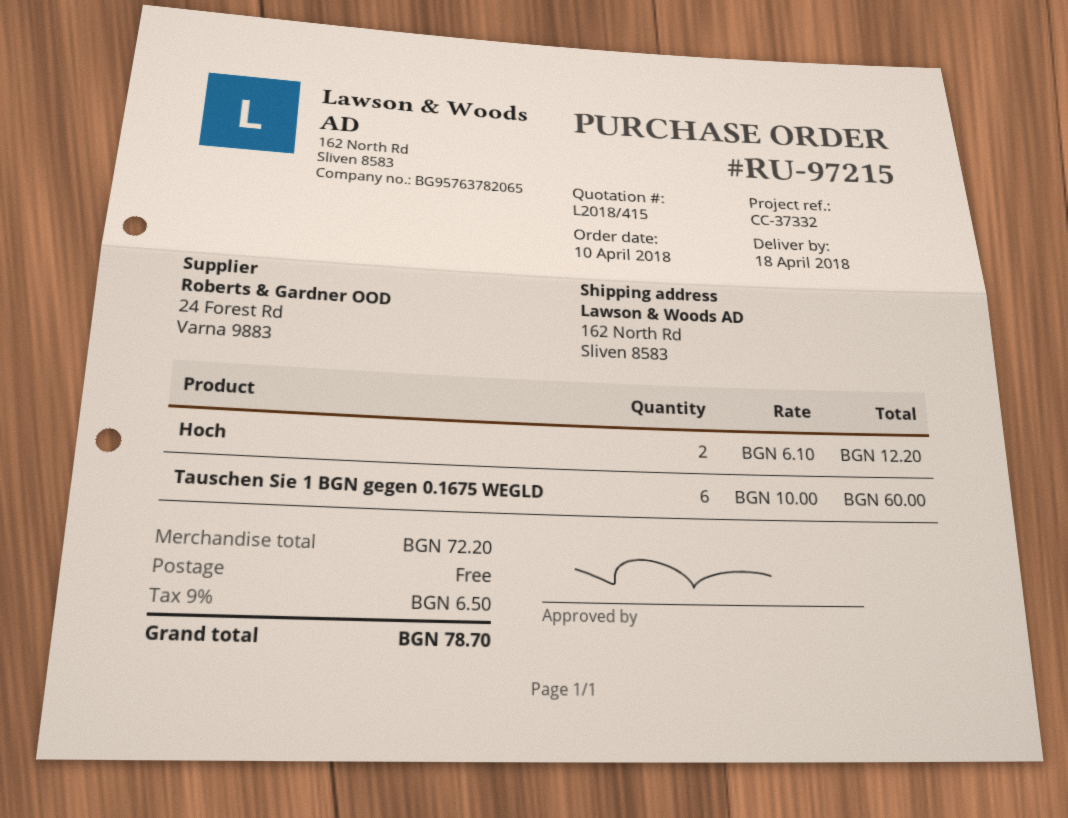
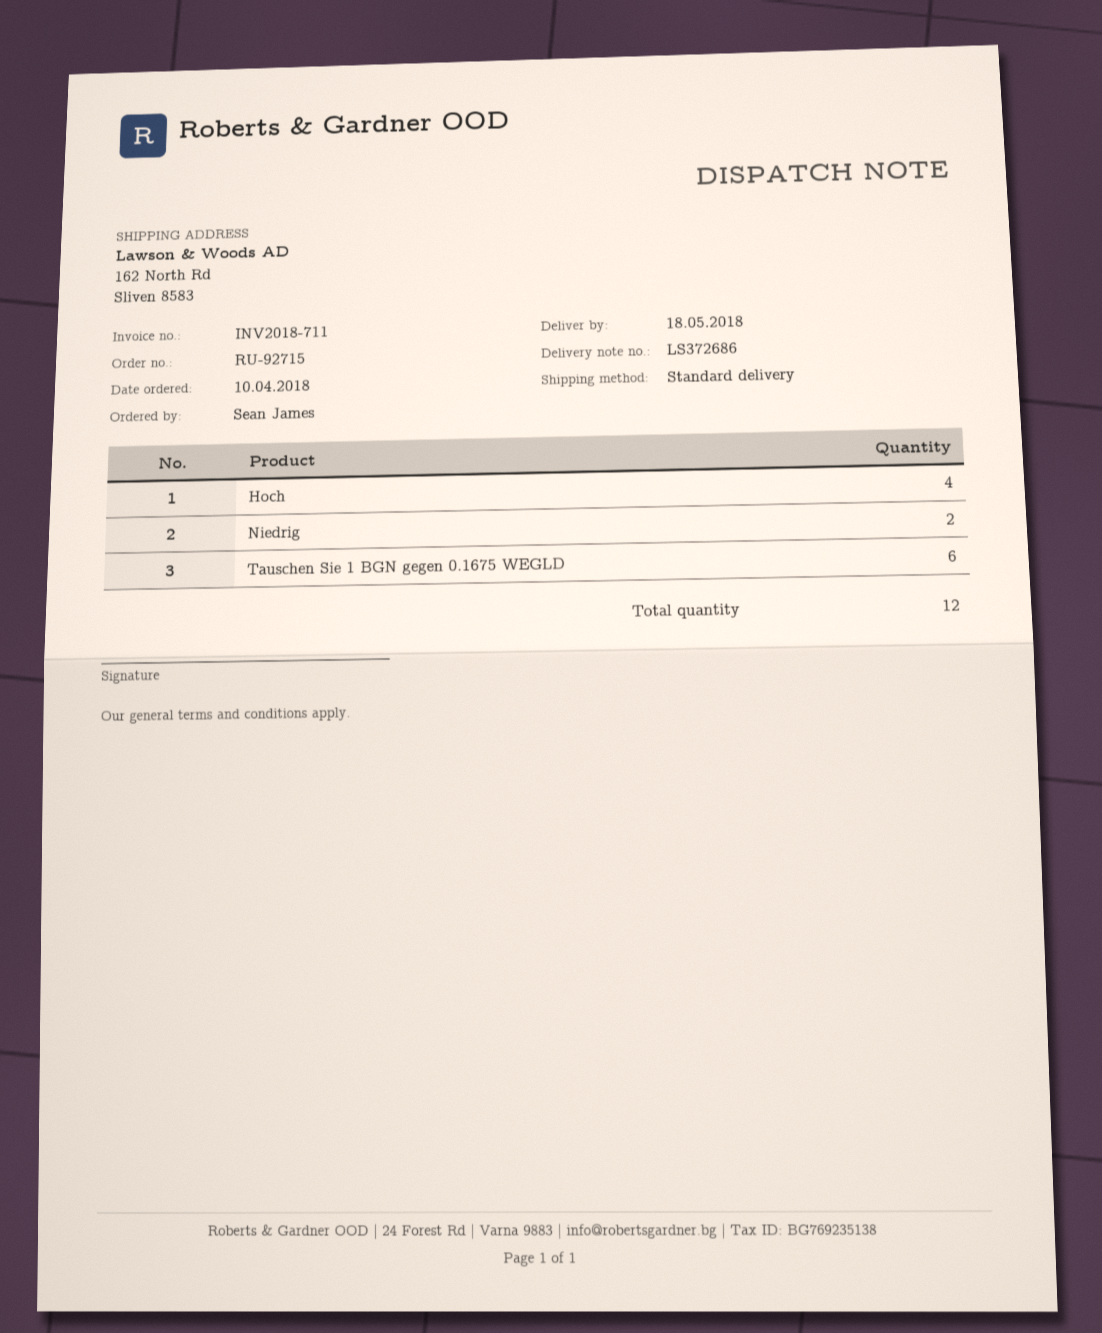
order number: RU-97215 -> RU-92715
delivery date: 2018-04-18 -> 2018-05-18
Hoch: 2 -> 4
Niedrig: none -> 2

